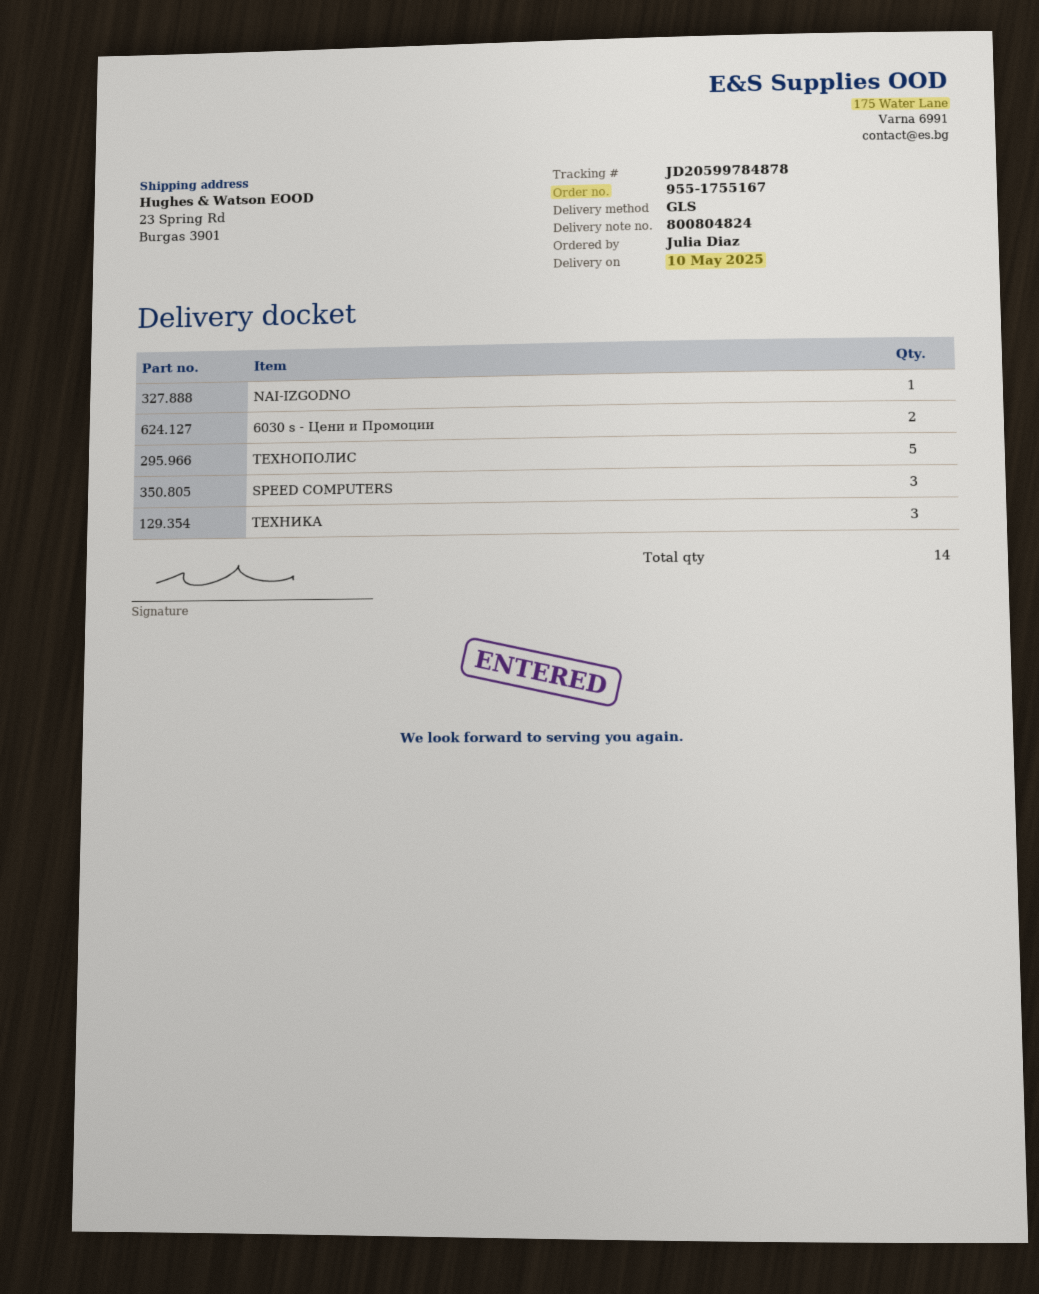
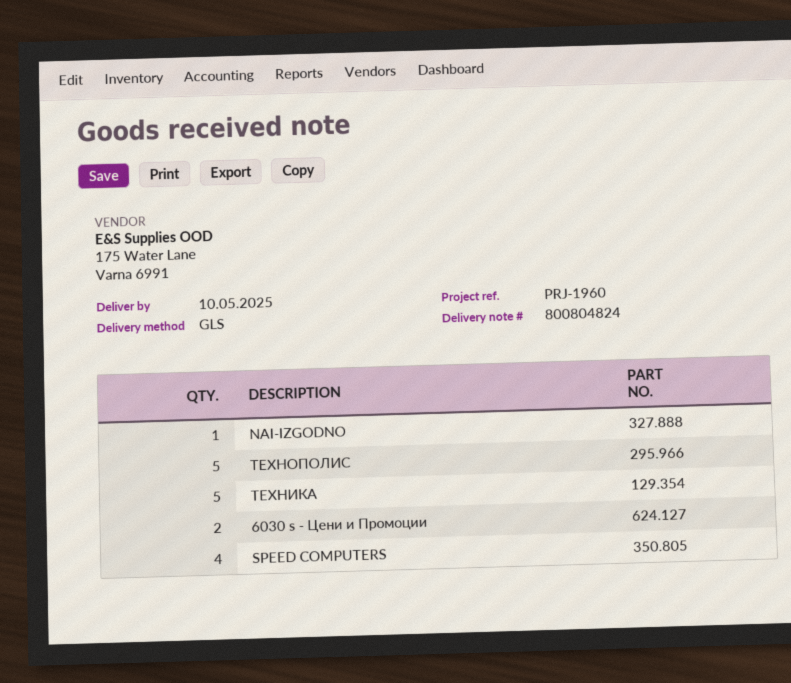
SPEED COMPUTERS: 3 -> 4
ТЕХНИКА: 3 -> 5

